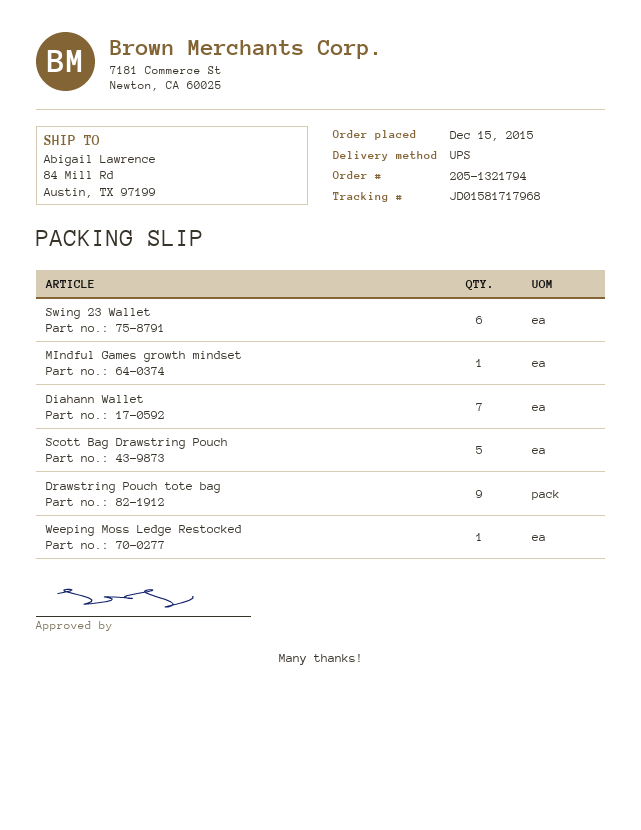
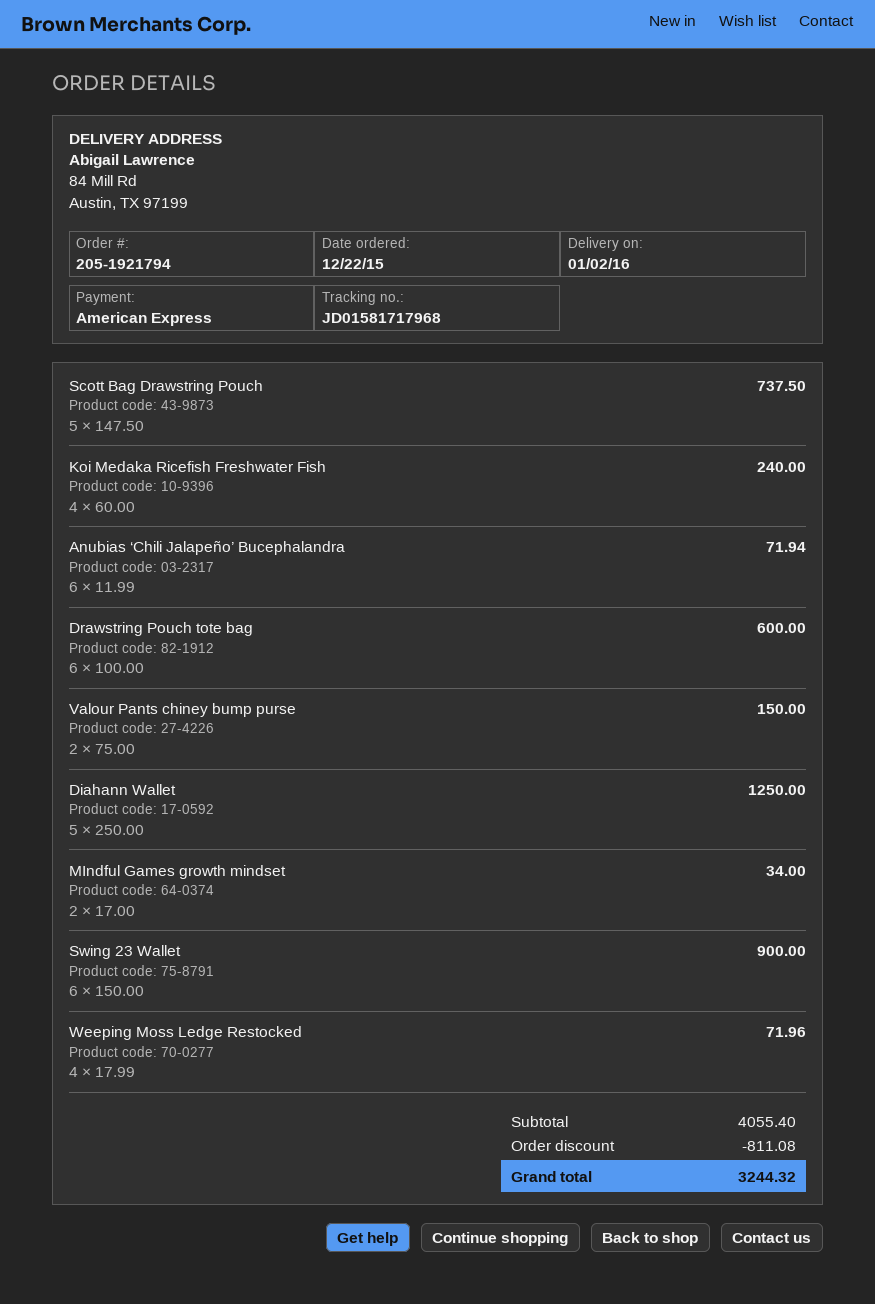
order number: 205-1321794 -> 205-1921794
order date: 2015-12-15 -> 2015-12-22
MIndful Games growth mindset: 1 -> 2
Diahann Wallet: 7 -> 5
Drawstring Pouch tote bag: 9 -> 6
Weeping Moss Ledge Restocked: 1 -> 4
Koi Medaka Ricefish Freshwater Fish: none -> 4
Anubias ‘Chili Jalapeño’ Bucephalandra: none -> 6
Valour Pants chiney bump purse: none -> 2

